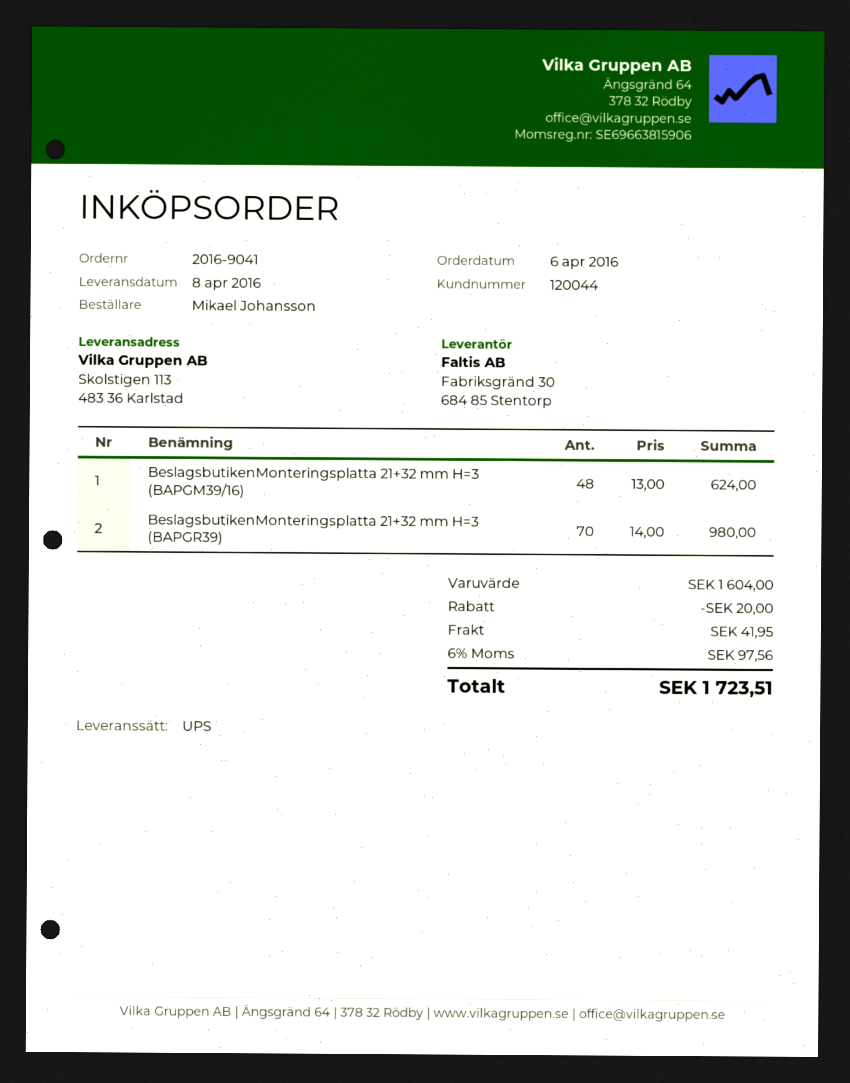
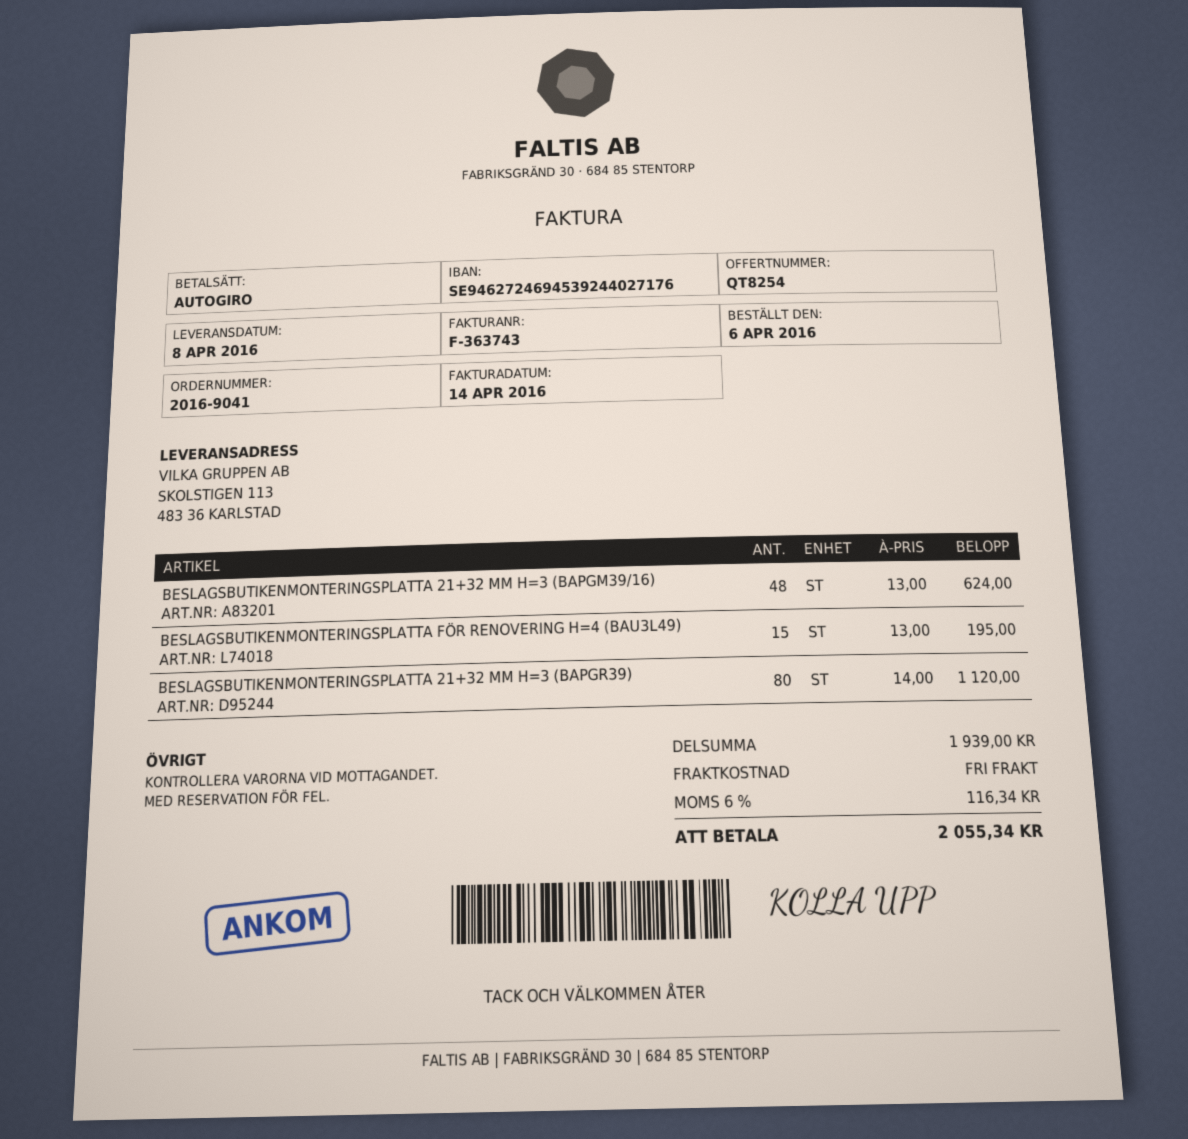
BeslagsbutikenMonteringsplatta 21+32 mm H=3 (BAPGR39): 70 x 14.00 = 980.00 -> 80 x 14.00 = 1120.00
BESLAGSBUTIKENMONTERINGSPLATTA FÖR RENOVERING H=4 (BAU3L49): none -> 15 x 13.00 = 195.00
subtotal: 1604.00 -> 1939.00
discount: 20.00 -> none
shipping: 41.95 -> 0.00
tax: 6% = 97.56 -> 6% = 116.34
total: 1723.51 -> 2055.34

